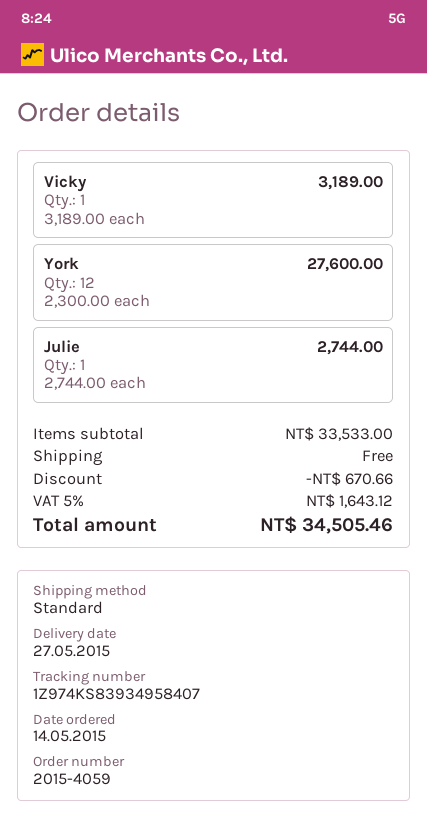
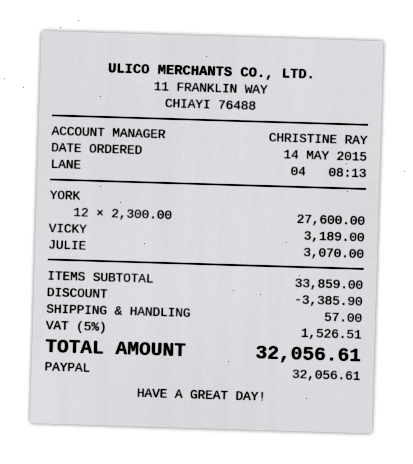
Julie: 1 x 2744.00 = 2744.00 -> 1 x 3070.00 = 3070.00
subtotal: 33533.00 -> 33859.00
discount: 670.66 -> 3385.90
shipping: 0.00 -> 57.00
tax: 5% = 1643.12 -> 5% = 1526.51
total: 34505.46 -> 32056.61

